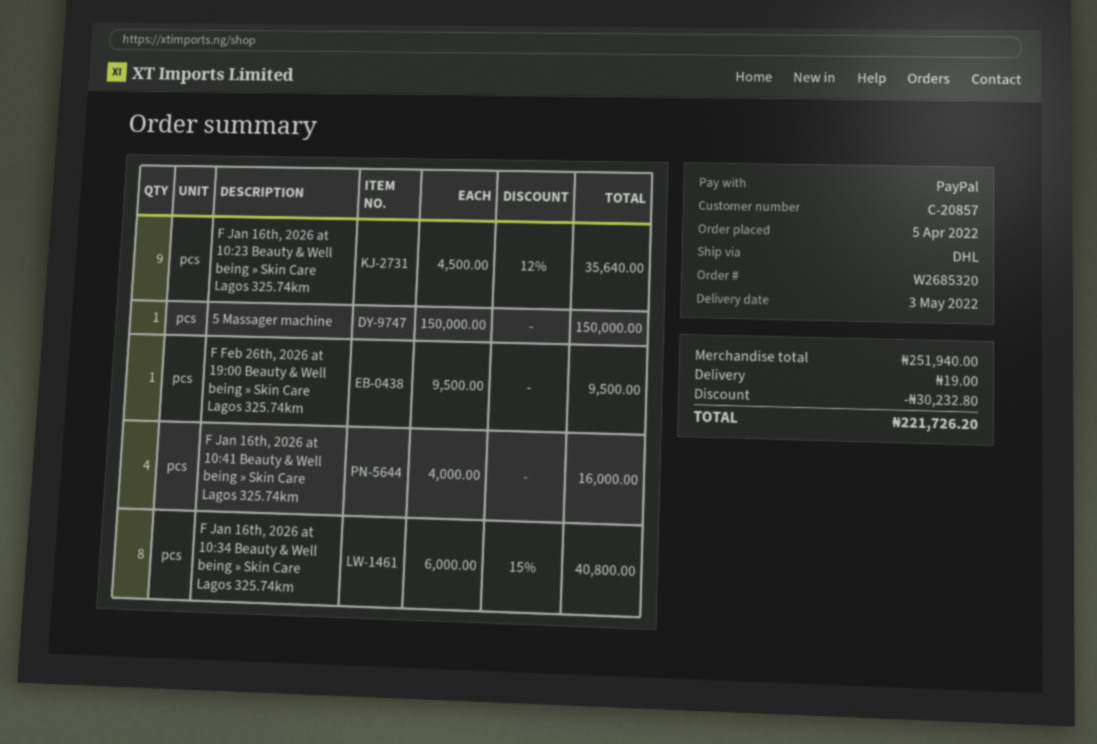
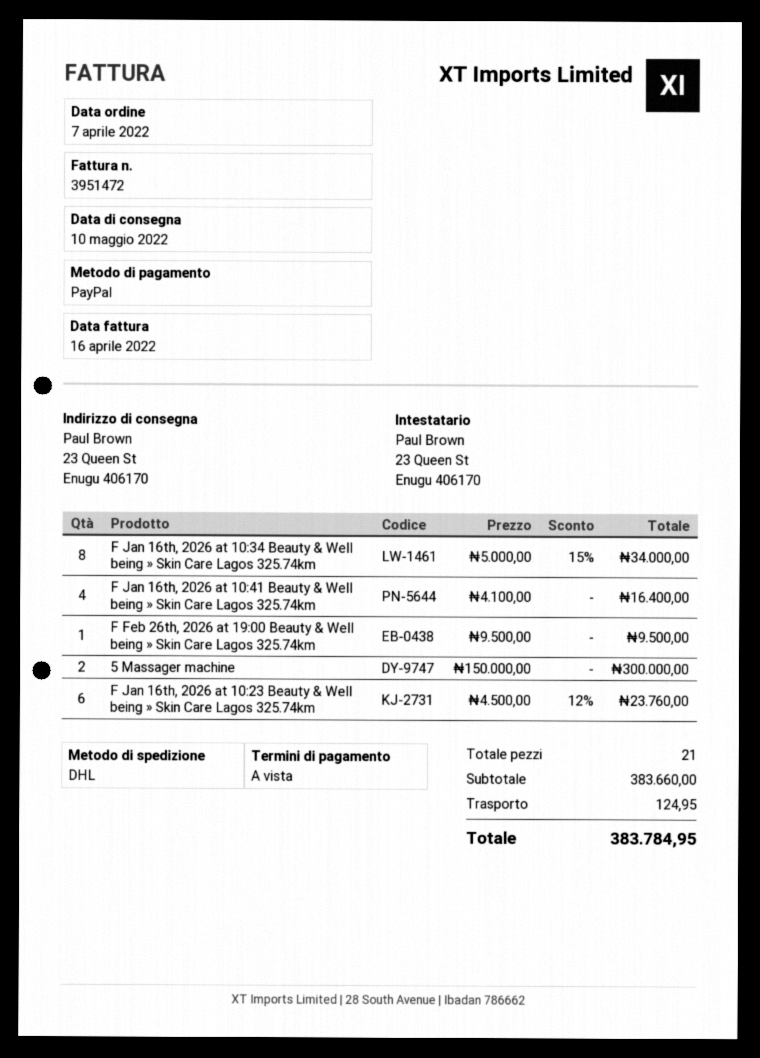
order date: 2022-04-05 -> 2022-04-07
delivery date: 2022-05-03 -> 2022-05-10
F Jan 16th, 2026 at 10:23 Beauty & Well being » Skin Care Lagos 325.74km: 9 x 4500.00 - 12% = 35640.00 -> 6 x 4500.00 - 12% = 23760.00
5 Massager machine: 1 x 150000.00 = 150000.00 -> 2 x 150000.00 = 300000.00
F Jan 16th, 2026 at 10:41 Beauty & Well being » Skin Care Lagos 325.74km: 4 x 4000.00 = 16000.00 -> 4 x 4100.00 = 16400.00
F Jan 16th, 2026 at 10:34 Beauty & Well being » Skin Care Lagos 325.74km: 8 x 6000.00 - 15% = 40800.00 -> 8 x 5000.00 - 15% = 34000.00
subtotal: 251940.00 -> 383660.00
discount: 30232.80 -> none
shipping: 19.00 -> 124.95
total: 221726.20 -> 383784.95

